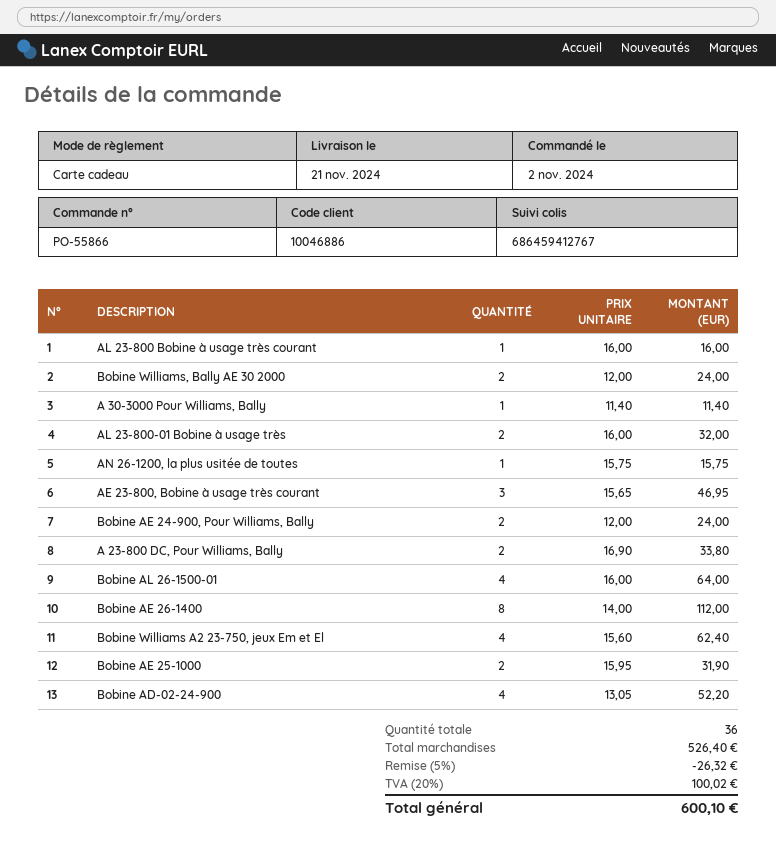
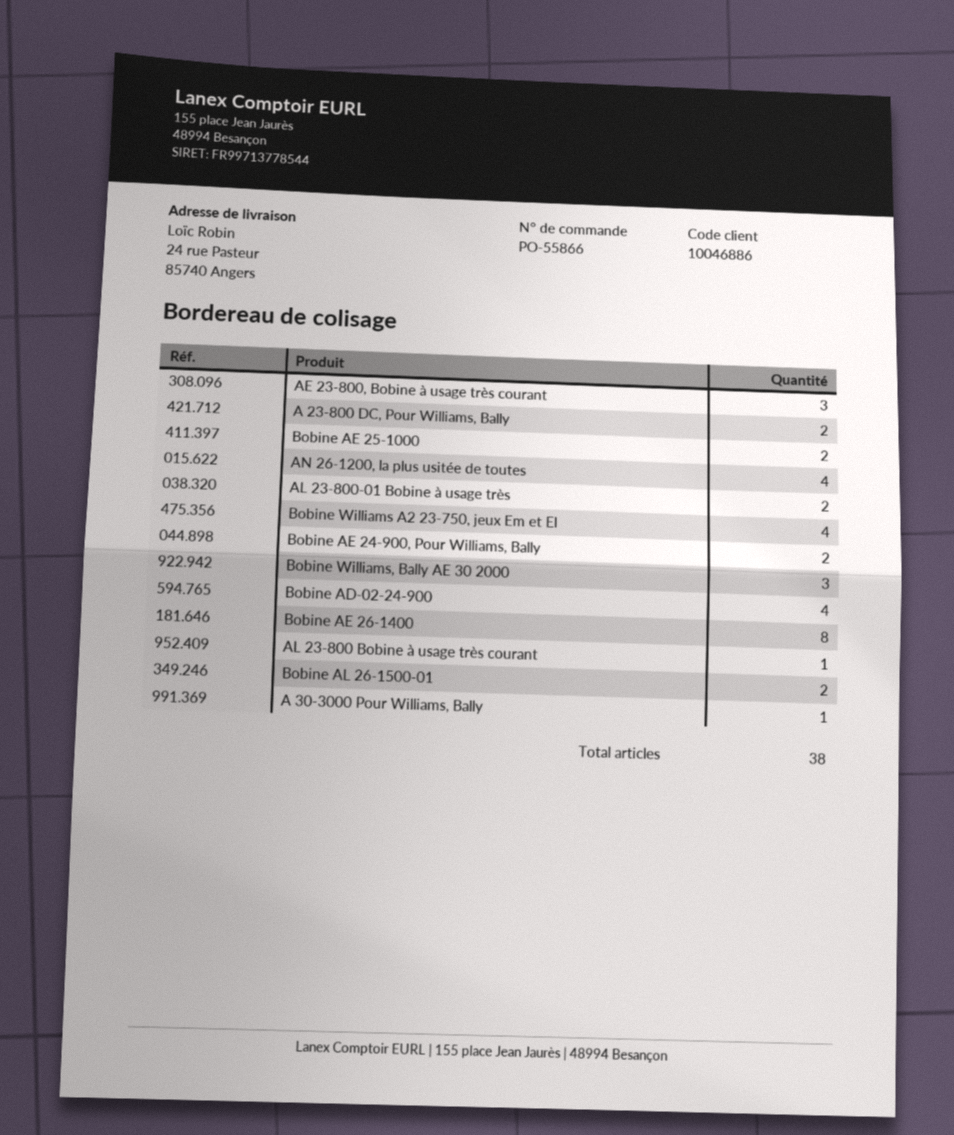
Bobine Williams, Bally AE 30 2000: 2 -> 3
AN 26-1200, la plus usitée de toutes: 1 -> 4
Bobine AL 26-1500-01: 4 -> 2
total quantity: 36 -> 38

